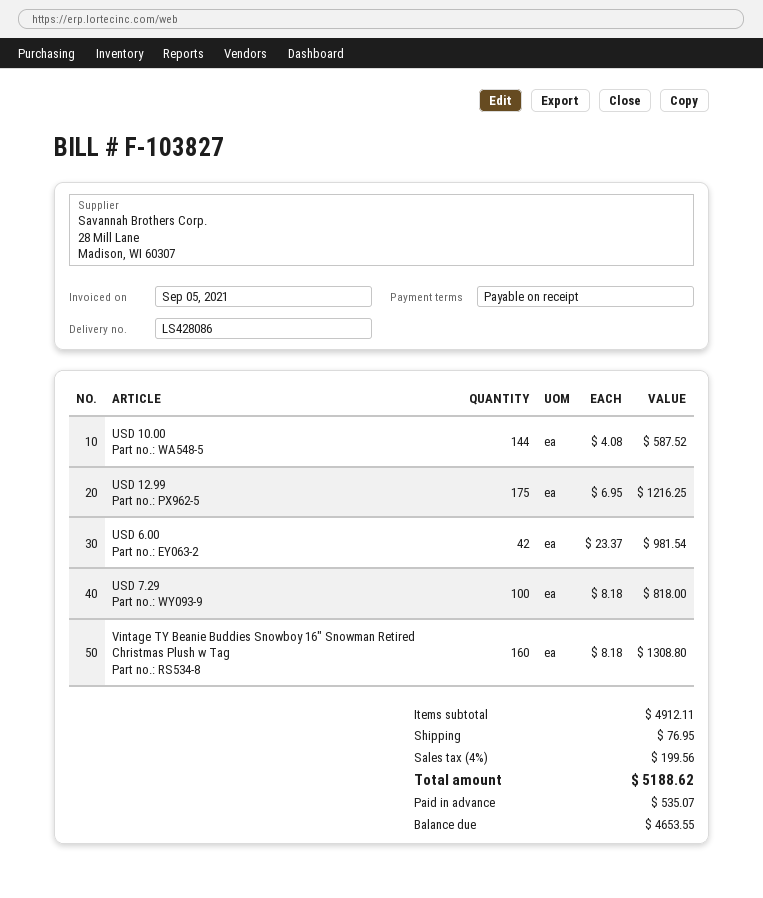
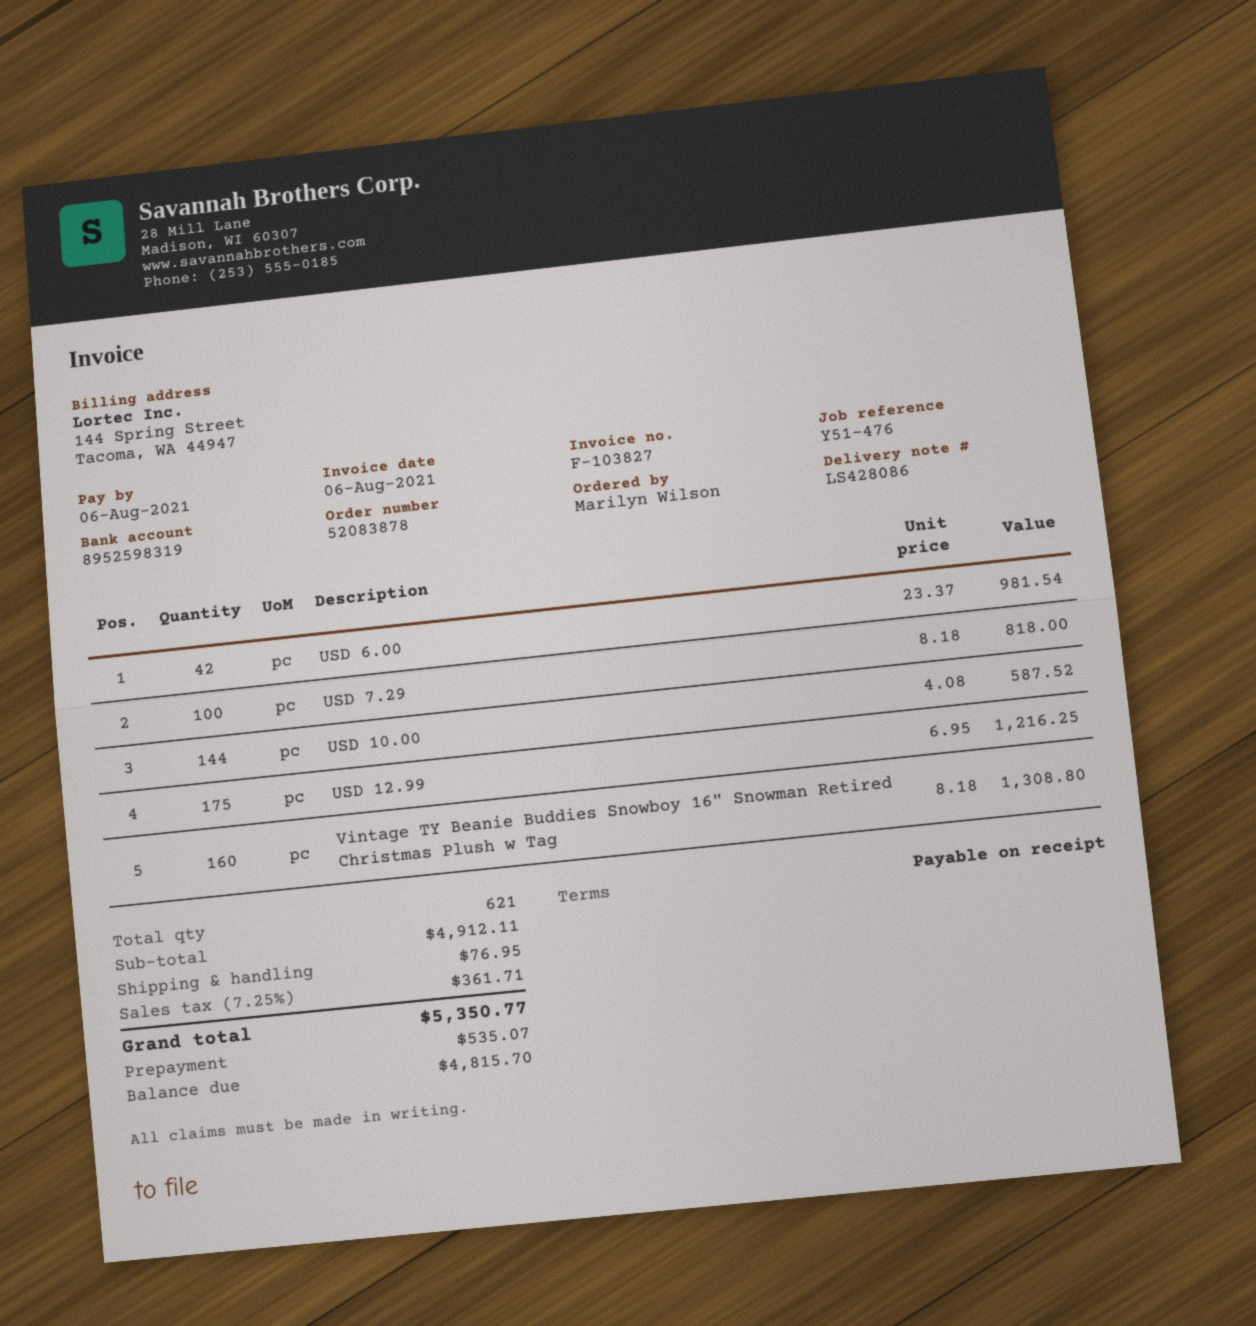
invoice date: 2021-09-05 -> 2021-08-06
tax: 4% = 199.56 -> 7.25% = 361.71
total: 5188.62 -> 5350.77
balance: 4653.55 -> 4815.70

